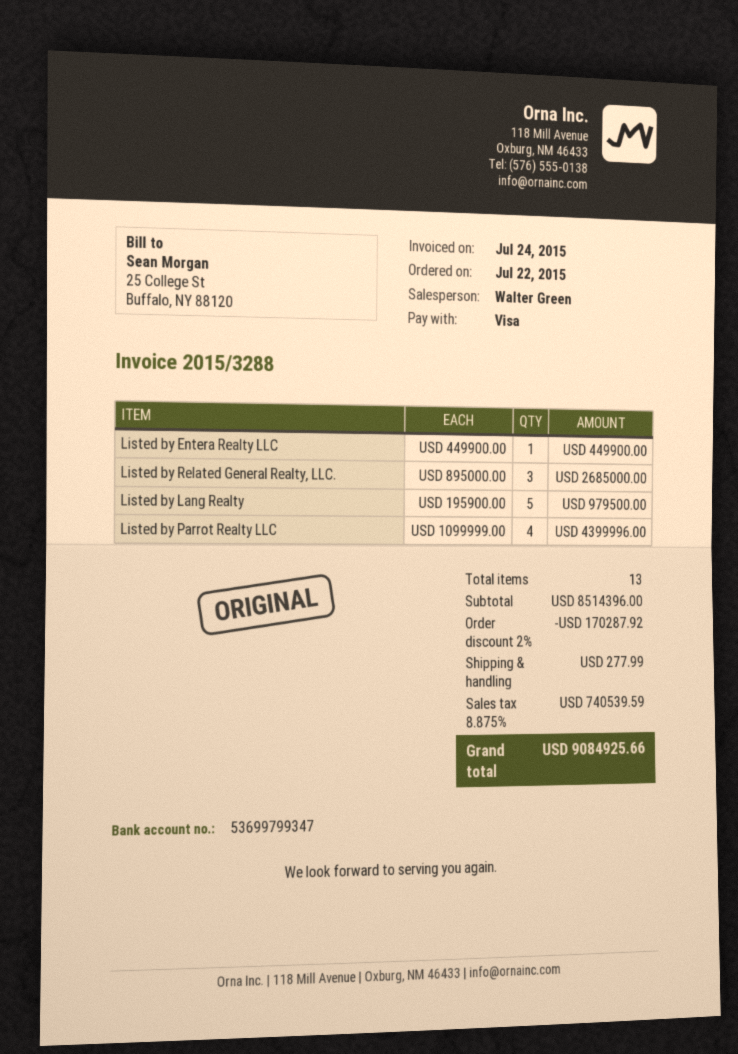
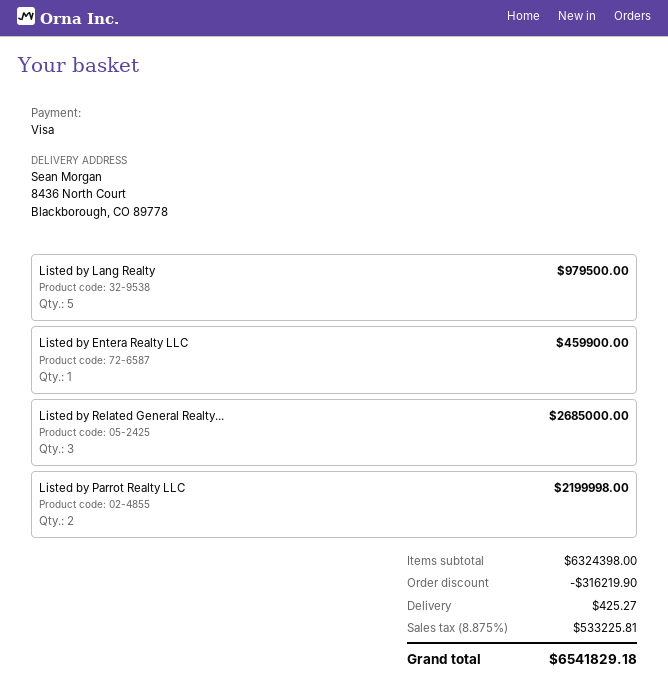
Listed by Entera Realty LLC: 1 for 449900.00 -> 1 for 459900.00
Listed by Parrot Realty LLC: 4 for 4399996.00 -> 2 for 2199998.00
subtotal: 8514396.00 -> 6324398.00
discount: 170287.92 -> 316219.90
shipping: 277.99 -> 425.27
tax: 8.875% = 740539.59 -> 8.875% = 533225.81
total: 9084925.66 -> 6541829.18

